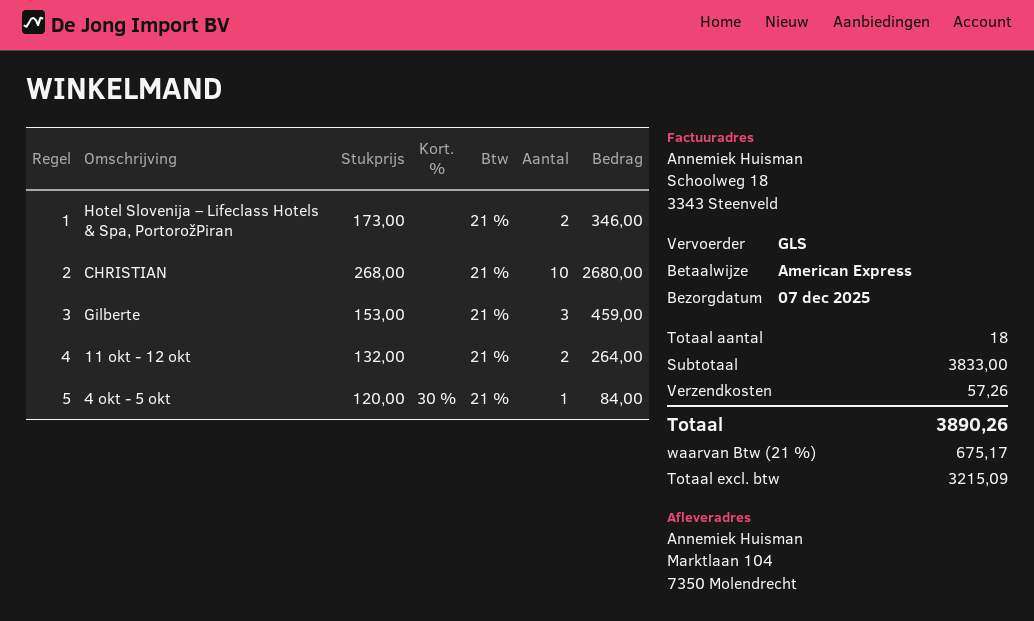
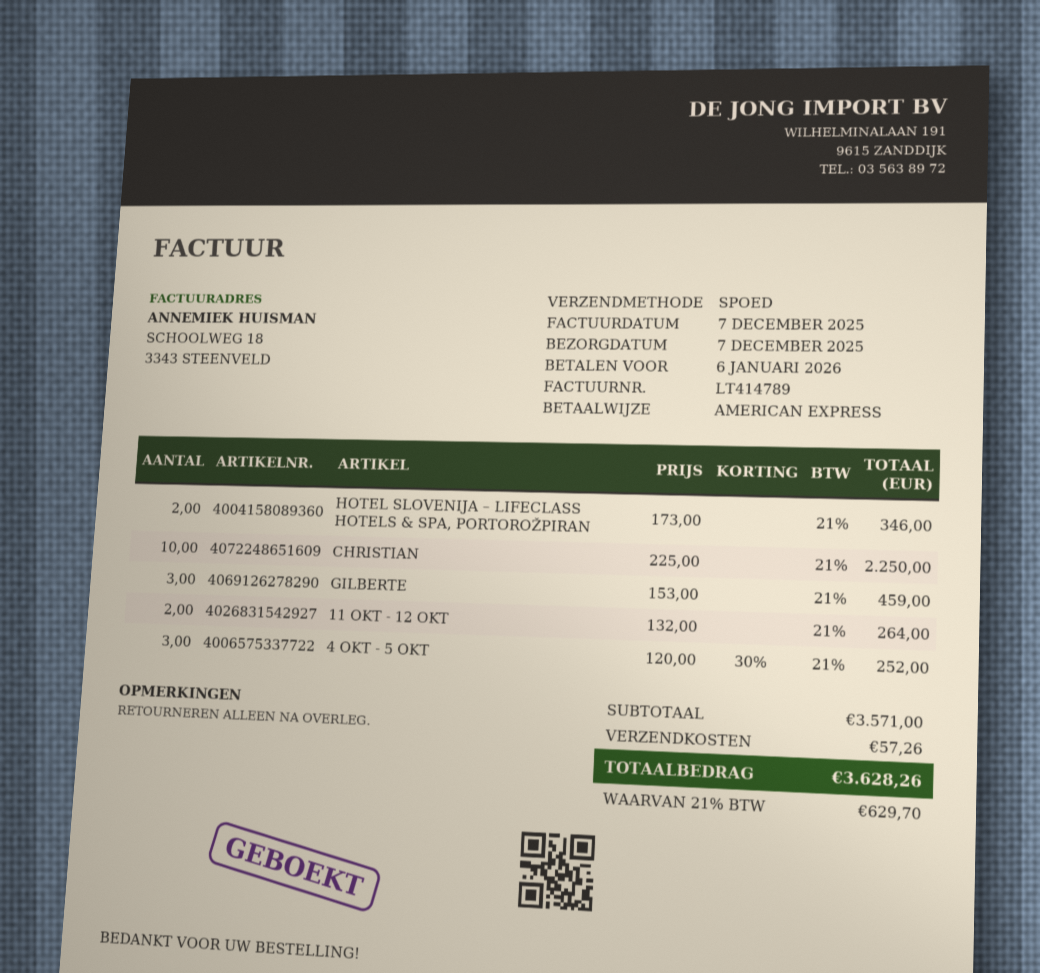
shipping method: GLS -> express
CHRISTIAN: 10 x 268.00 = 2680.00 -> 10 x 225.00 = 2250.00
4 okt - 5 okt: 1 x 120.00 - 30% = 84.00 -> 3 x 120.00 - 30% = 252.00
subtotal: 3833.00 -> 3571.00
tax: 21% = 675.17 -> 21% = 629.70
total: 3890.26 -> 3628.26

